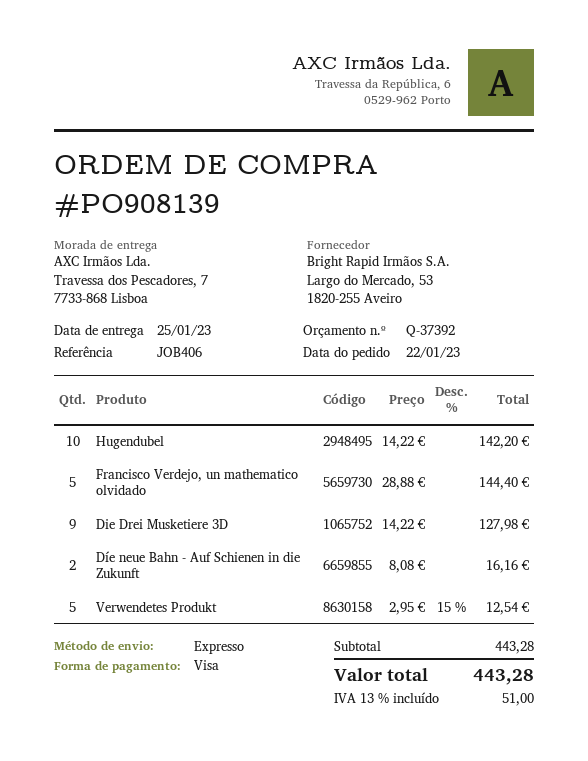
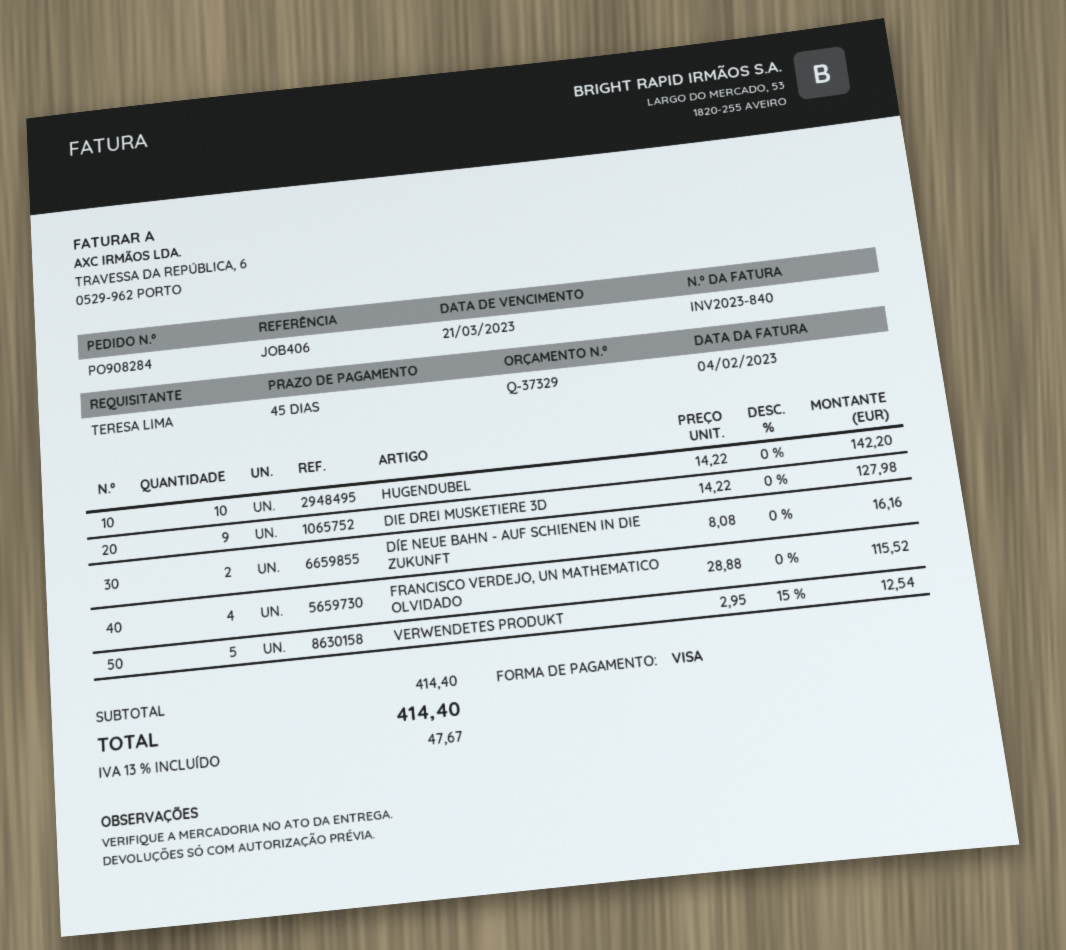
quote number: Q-37392 -> Q-37329
order number: PO908139 -> PO908284
Francisco Verdejo, un mathematico olvidado: 5 x 28.88 = 144.40 -> 4 x 28.88 = 115.52
subtotal: 443.28 -> 414.40
tax: 13% = 51.00 -> 13% = 47.67
total: 443.28 -> 414.40

